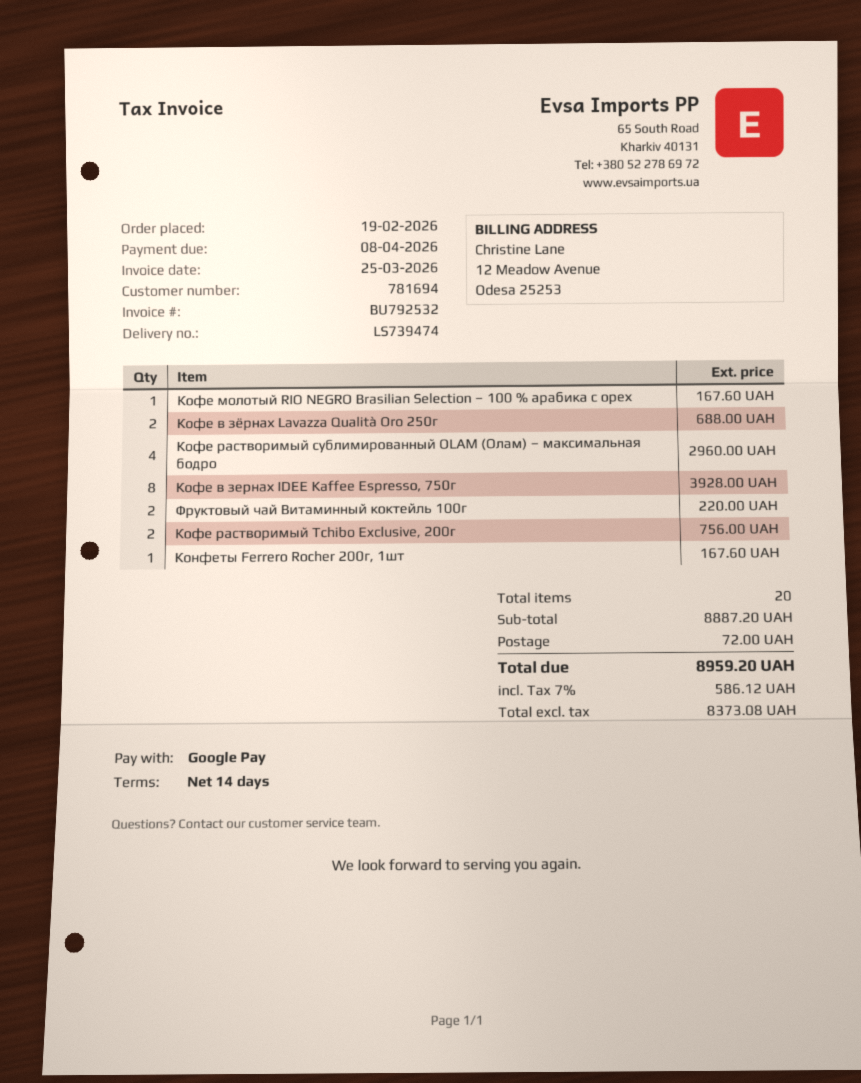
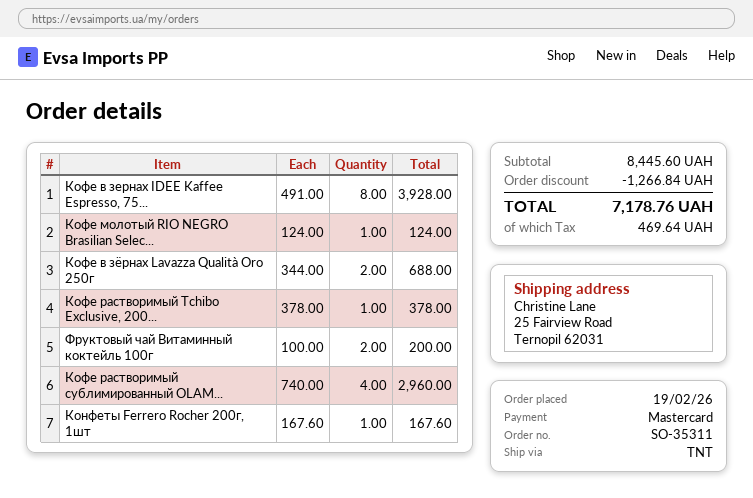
payment method: Google Pay -> Mastercard
Кофе молотый RIO NEGRO Brasilian Selection – 100 % арабика с орех: 1 for 167.60 -> 1 for 124.00
Фруктовый чай Витаминный коктейль 100г: 2 for 220.00 -> 2 for 200.00
Кофе растворимый Tchibo Exclusive, 200г: 2 for 756.00 -> 1 for 378.00
subtotal: 8887.20 -> 8445.60
discount: none -> 1266.84
shipping: 72.00 -> none
tax: 586.12 -> 469.64
total: 8959.20 -> 7178.76

